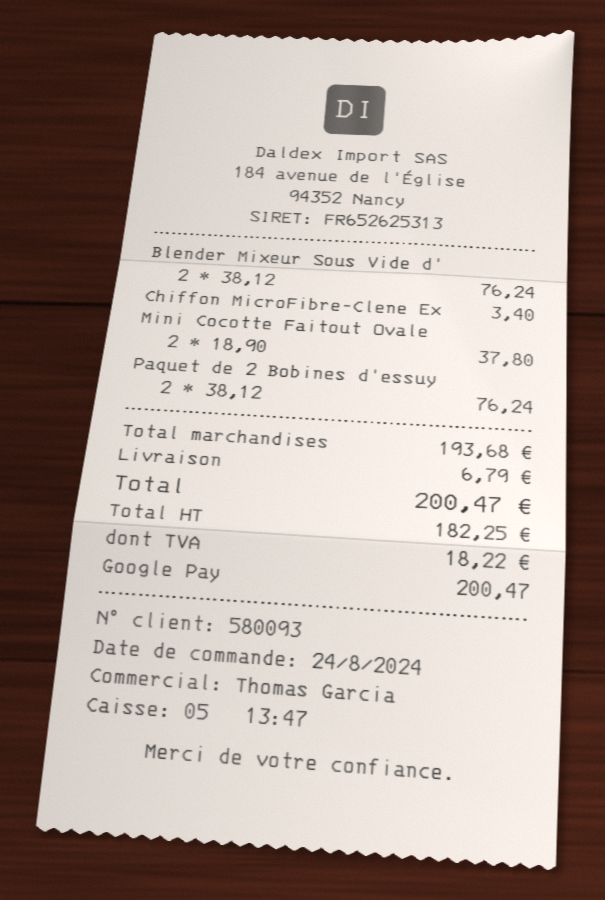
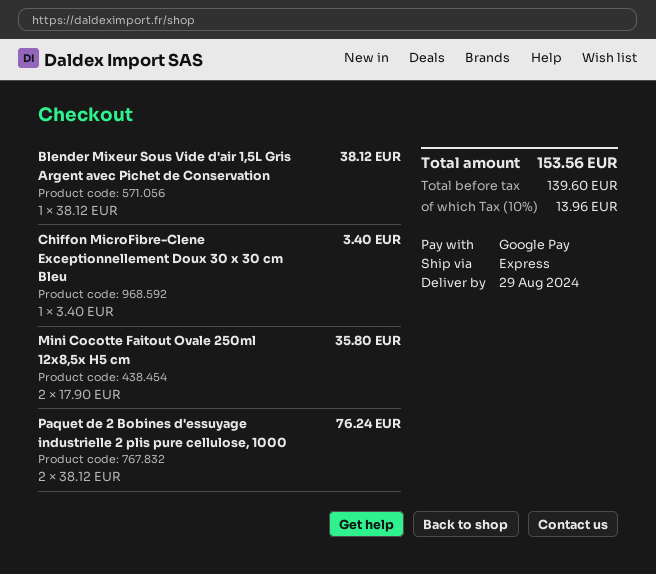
Blender Mixeur Sous Vide d': 2 x 38.12 = 76.24 -> 1 x 38.12 = 38.12
Mini Cocotte Faitout Ovale: 2 x 18.90 = 37.80 -> 2 x 17.90 = 35.80
shipping: 6.79 -> none
net: 182.25 -> 139.60
tax: 18.22 -> 13.96
total: 200.47 -> 153.56

